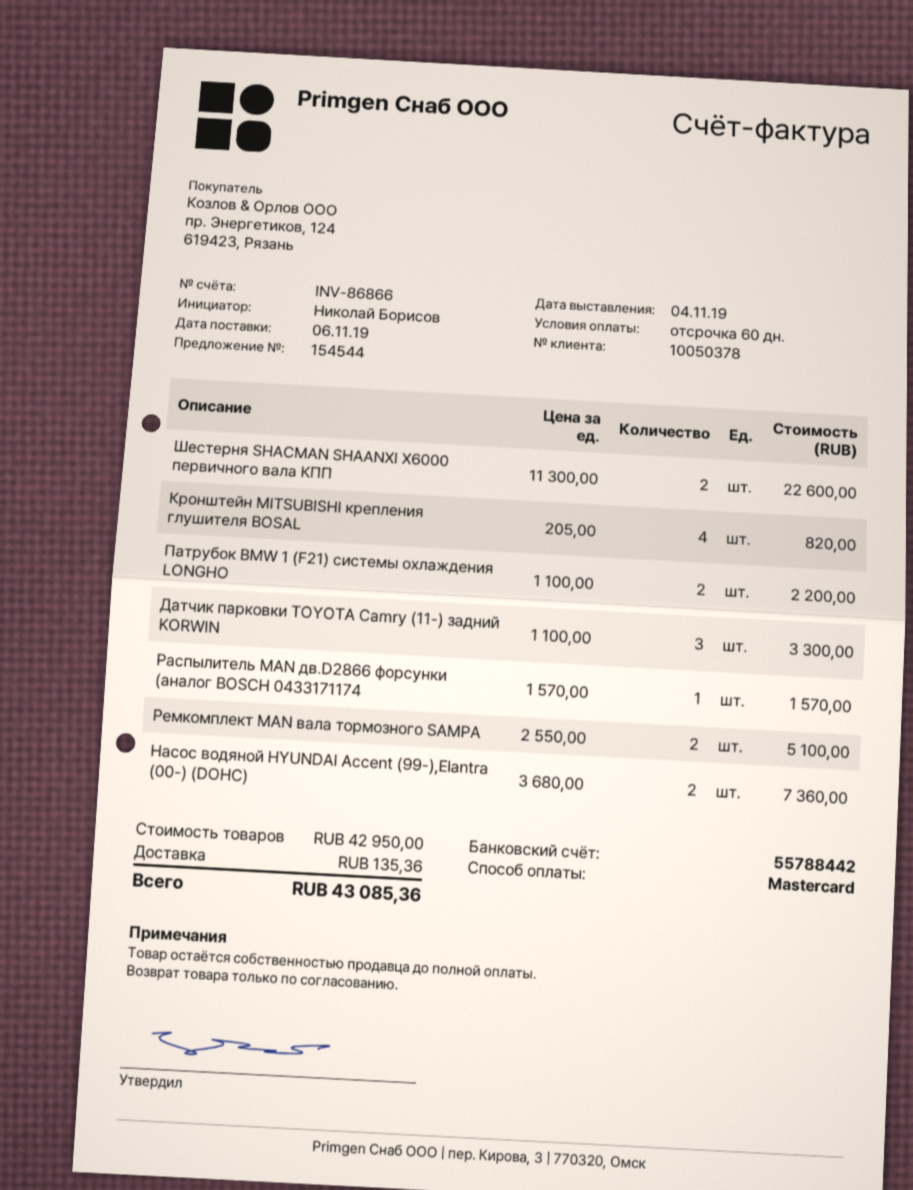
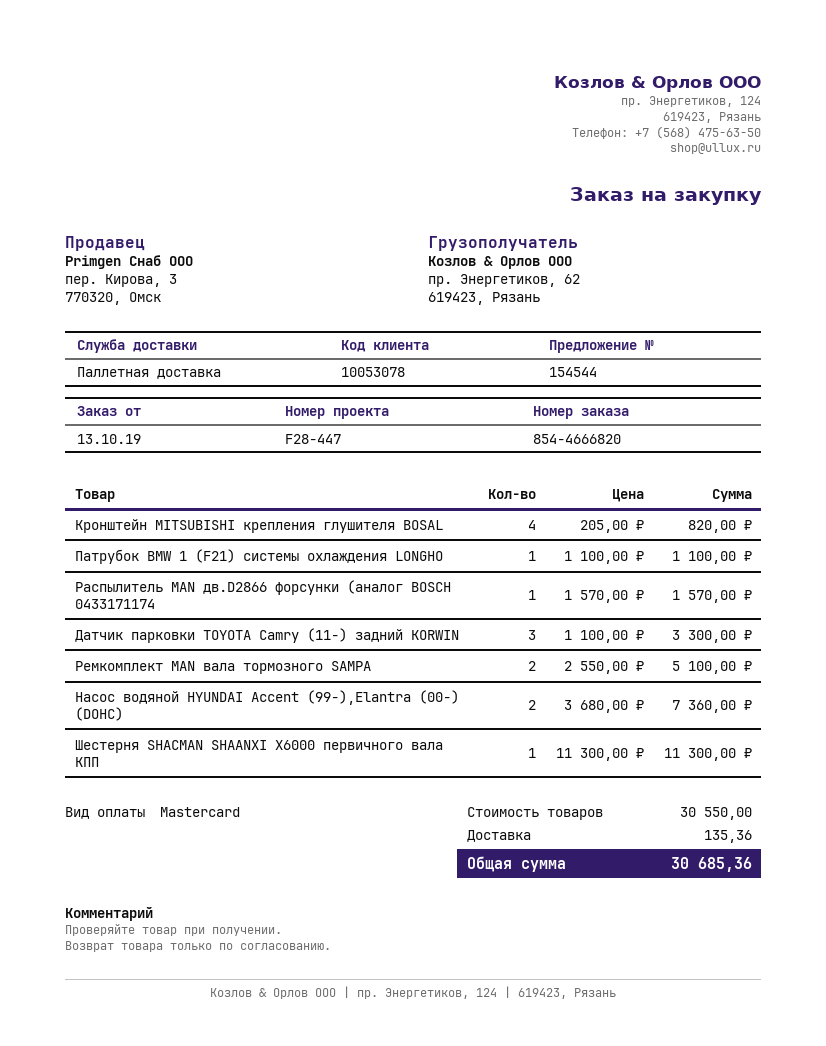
customer number: 10050378 -> 10053078
Шестерня SHACMAN SHAANXI Х6000 первичного вала КПП: 2 x 11300.00 = 22600.00 -> 1 x 11300.00 = 11300.00
Патрубок BMW 1 (F21) системы охлаждения LONGHO: 2 x 1100.00 = 2200.00 -> 1 x 1100.00 = 1100.00
subtotal: 42950.00 -> 30550.00
total: 43085.36 -> 30685.36

